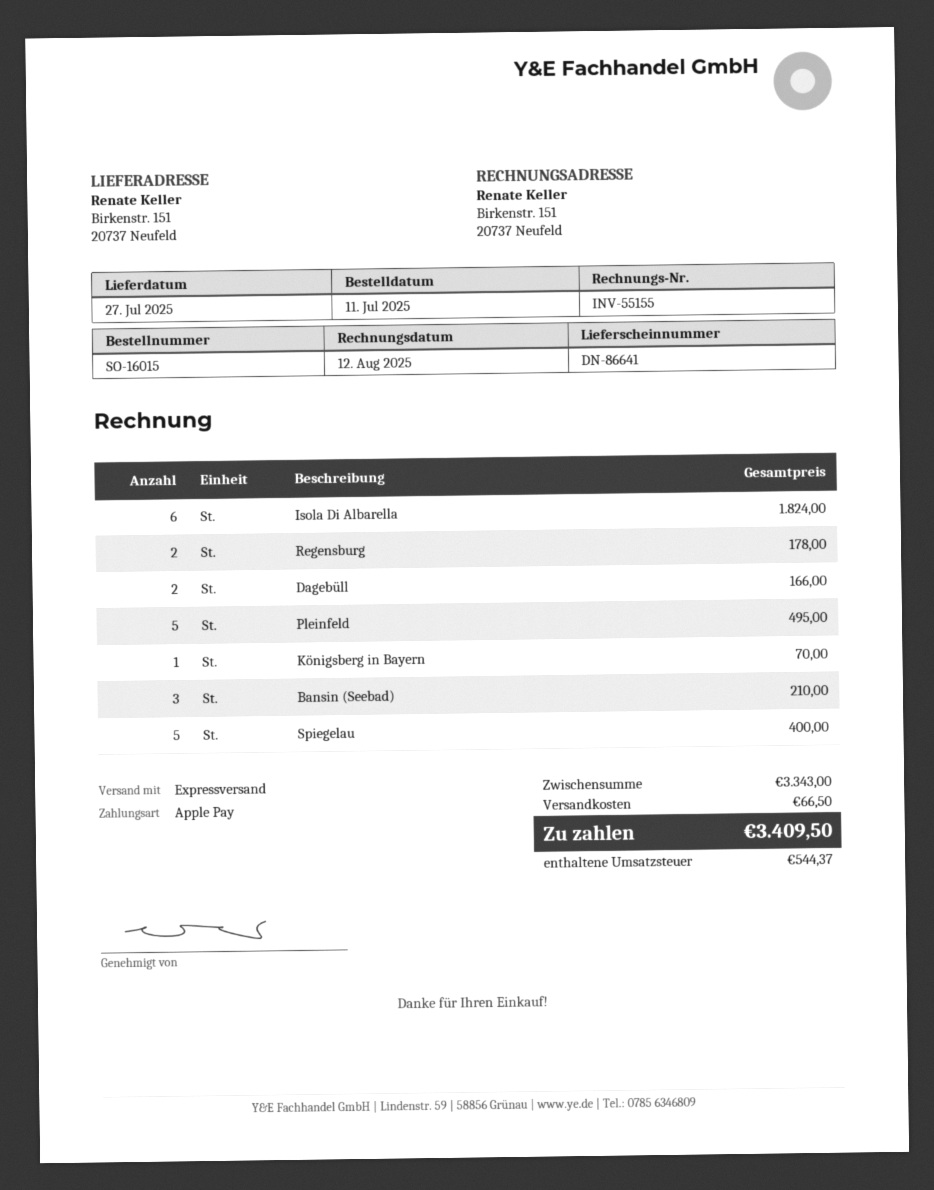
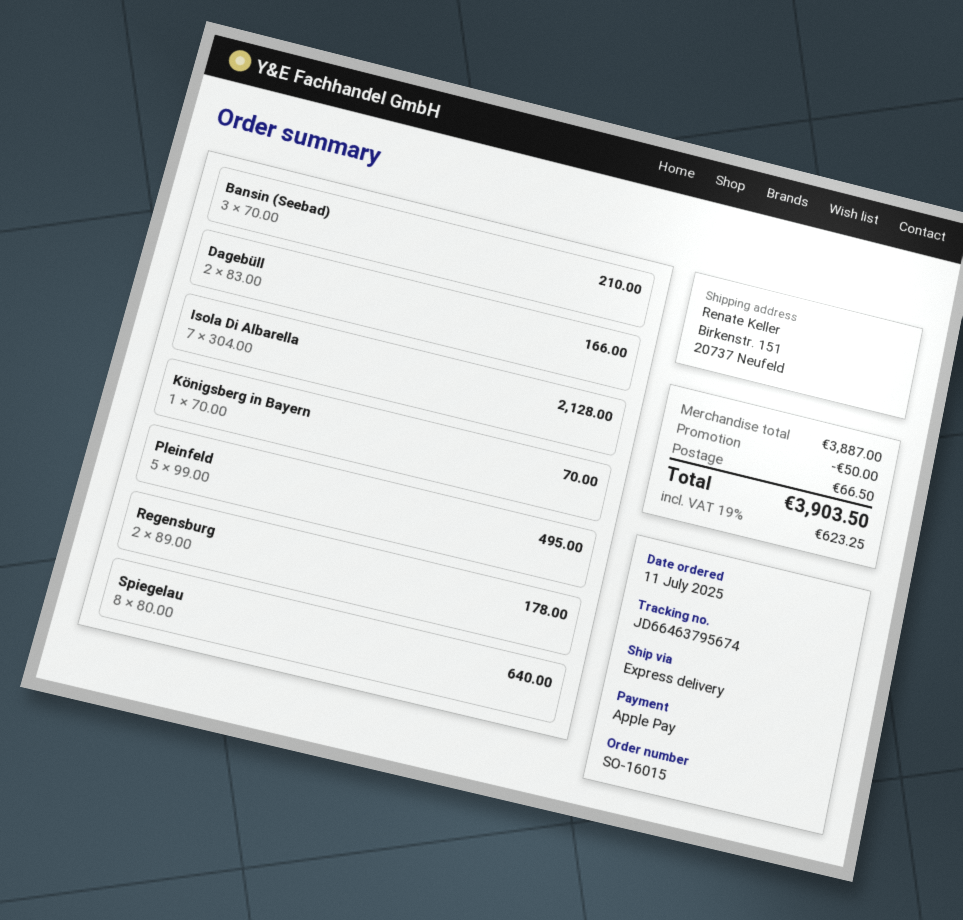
Isola Di Albarella: 6 for 1824.00 -> 7 for 2128.00
Spiegelau: 5 for 400.00 -> 8 for 640.00
subtotal: 3343.00 -> 3887.00
discount: none -> 50.00
tax: 544.37 -> 623.25
total: 3409.50 -> 3903.50

